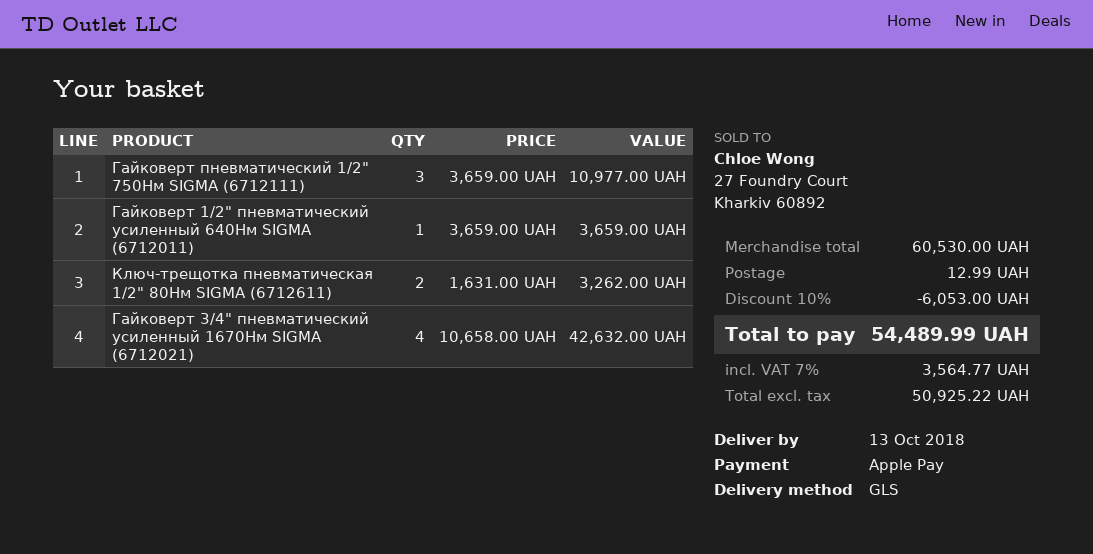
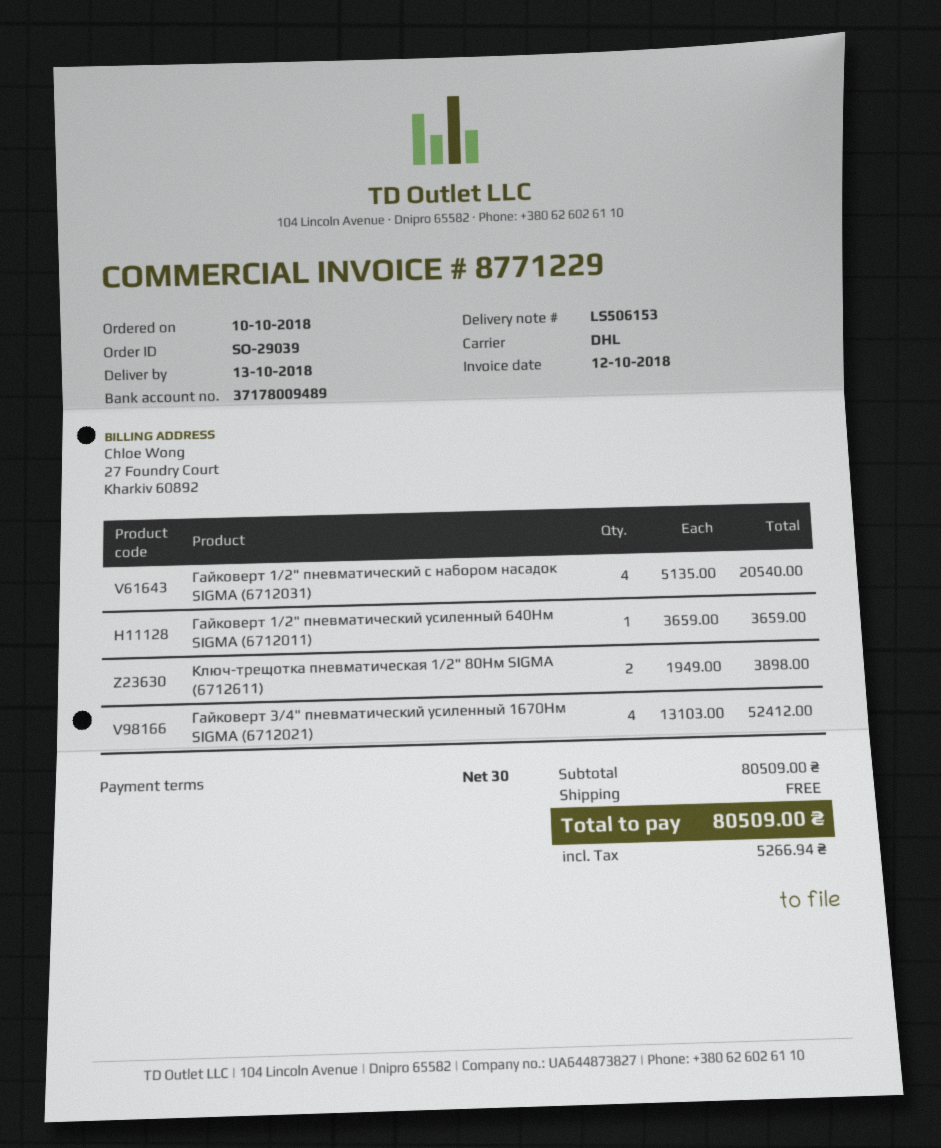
shipping method: GLS -> DHL
Гайковерт пневматический 1/2" 750Нм SIGMA (6712111): 3 x 3659.00 = 10977.00 -> none
Ключ-трещотка пневматическая 1/2" 80Нм SIGMA (6712611): 2 x 1631.00 = 3262.00 -> 2 x 1949.00 = 3898.00
Гайковерт 3/4" пневматический усиленный 1670Нм SIGMA (6712021): 4 x 10658.00 = 42632.00 -> 4 x 13103.00 = 52412.00
Гайковерт 1/2" пневматический с набором насадок SIGMA (6712031): none -> 4 x 5135.00 = 20540.00
subtotal: 60530.00 -> 80509.00
discount: 10% = 6053.00 -> none
shipping: 12.99 -> 0.00
tax: 3564.77 -> 5266.94
total: 54489.99 -> 80509.00

